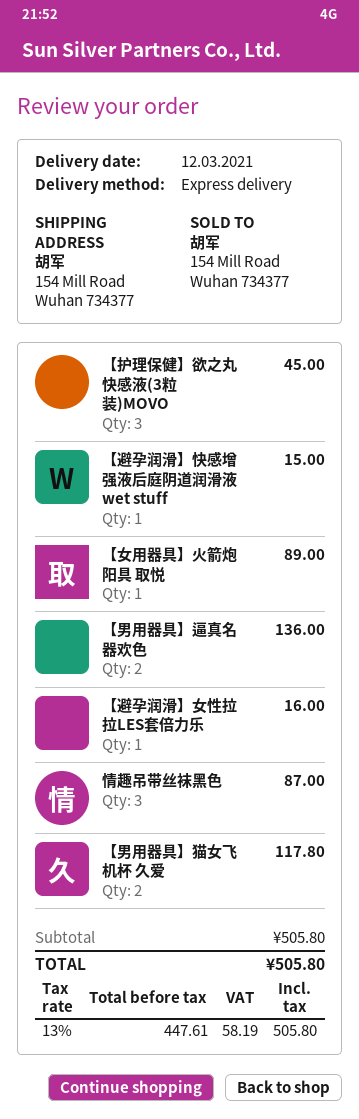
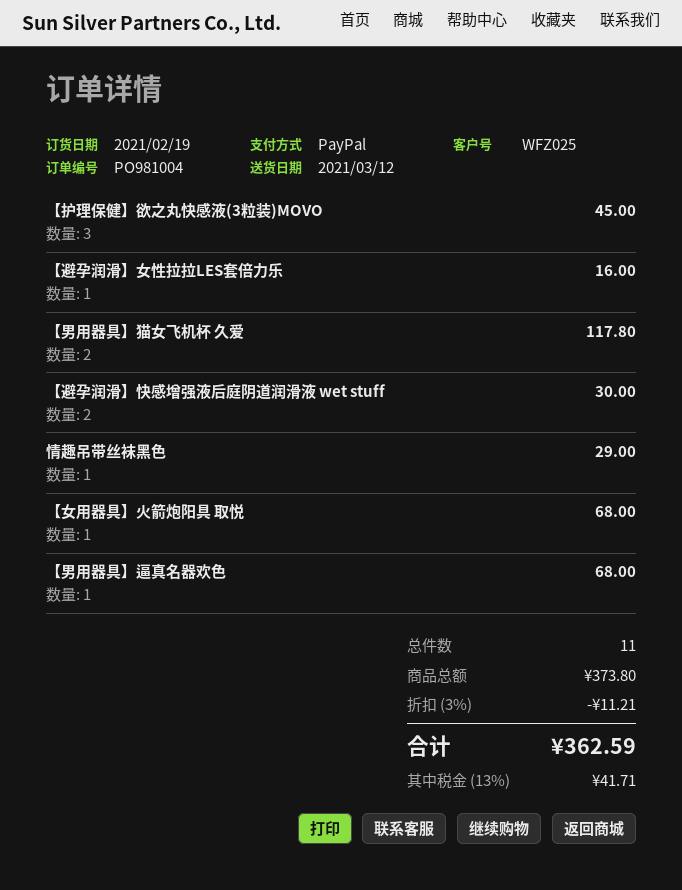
【避孕润滑】快感增强液后庭阴道润滑液 wet stuff: 1 for 15.00 -> 2 for 30.00
【女用器具】火箭炮阳具 取悦: 1 for 89.00 -> 1 for 68.00
【男用器具】逼真名器欢色: 2 for 136.00 -> 1 for 68.00
情趣吊带丝袜黑色: 3 for 87.00 -> 1 for 29.00
subtotal: 505.80 -> 373.80
discount: none -> 3% = 11.21
tax: 13% = 58.19 -> 13% = 41.71
total: 505.80 -> 362.59

